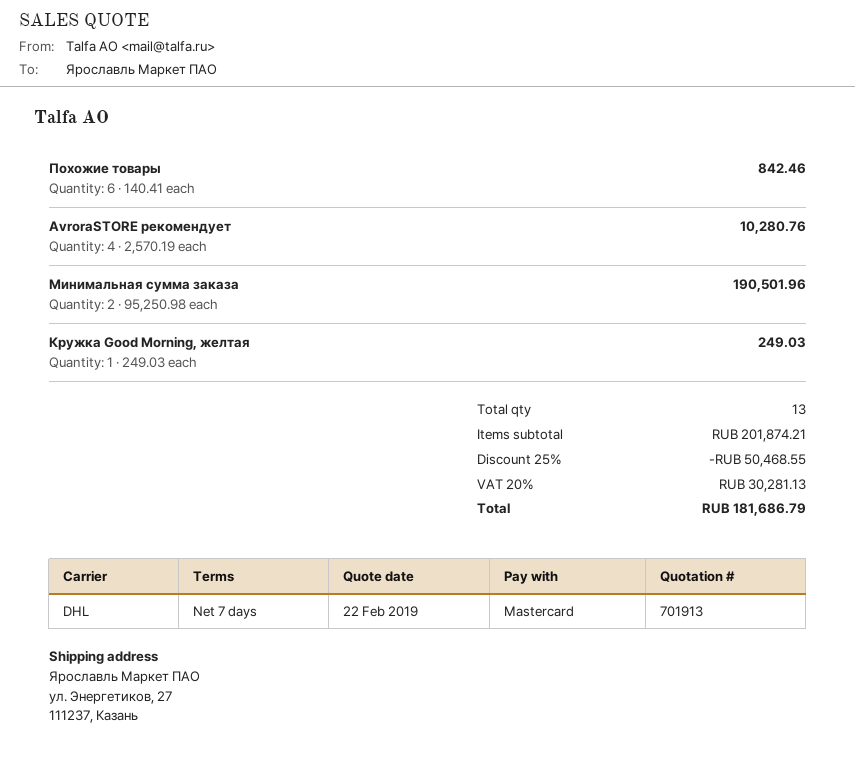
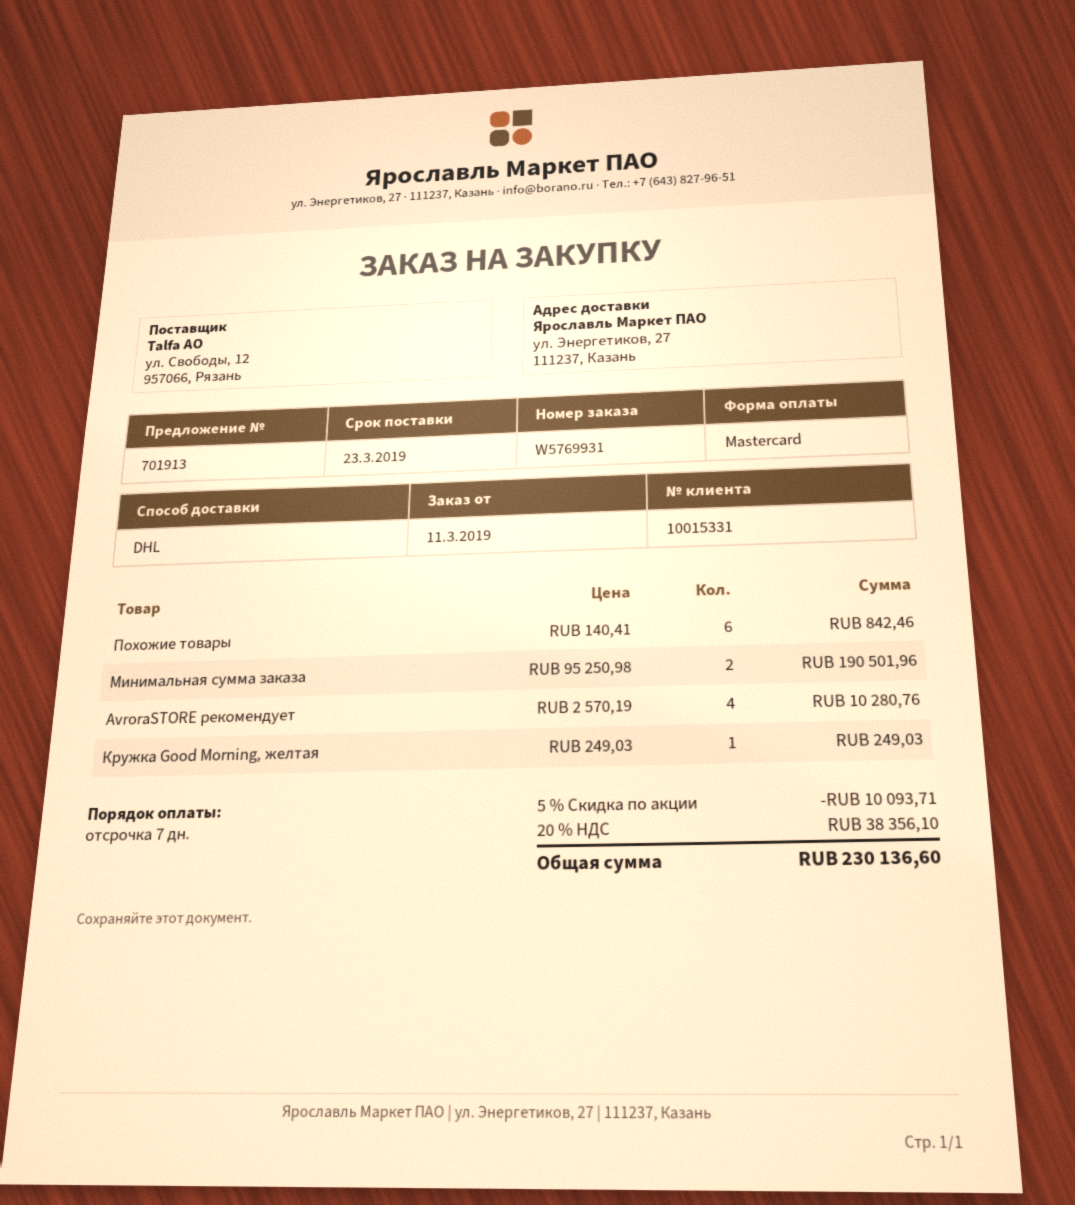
discount: 25% = 50468.55 -> 5% = 10093.71
tax: 20% = 30281.13 -> 20% = 38356.10
total: 181686.79 -> 230136.60

